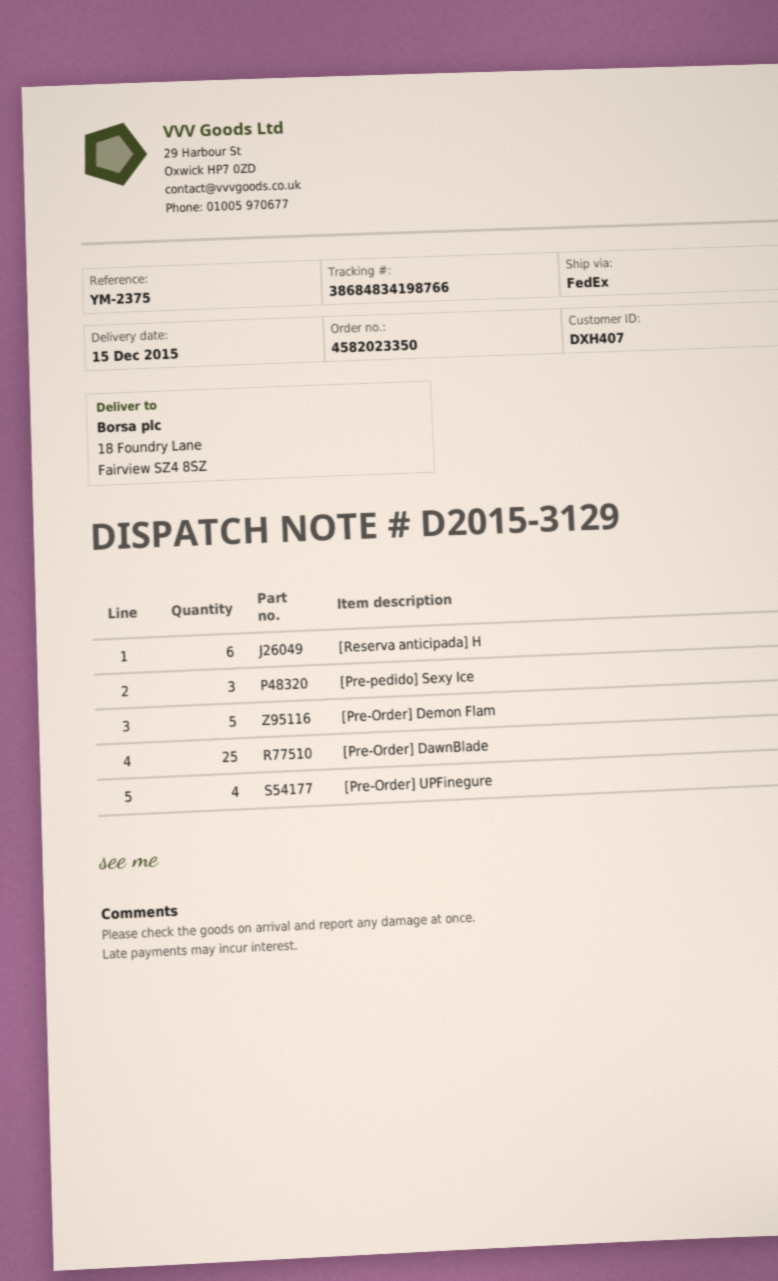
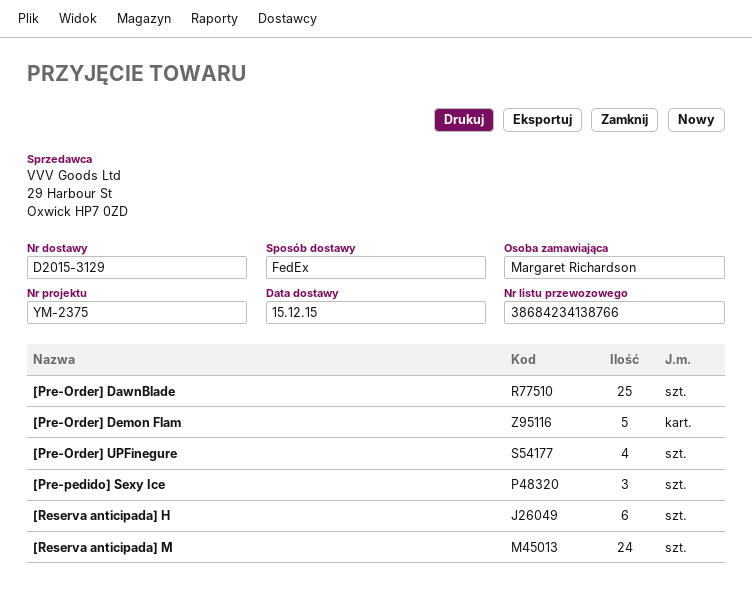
tracking number: 38684834198766 -> 38684234138766
[Reserva anticipada] M: none -> 24

